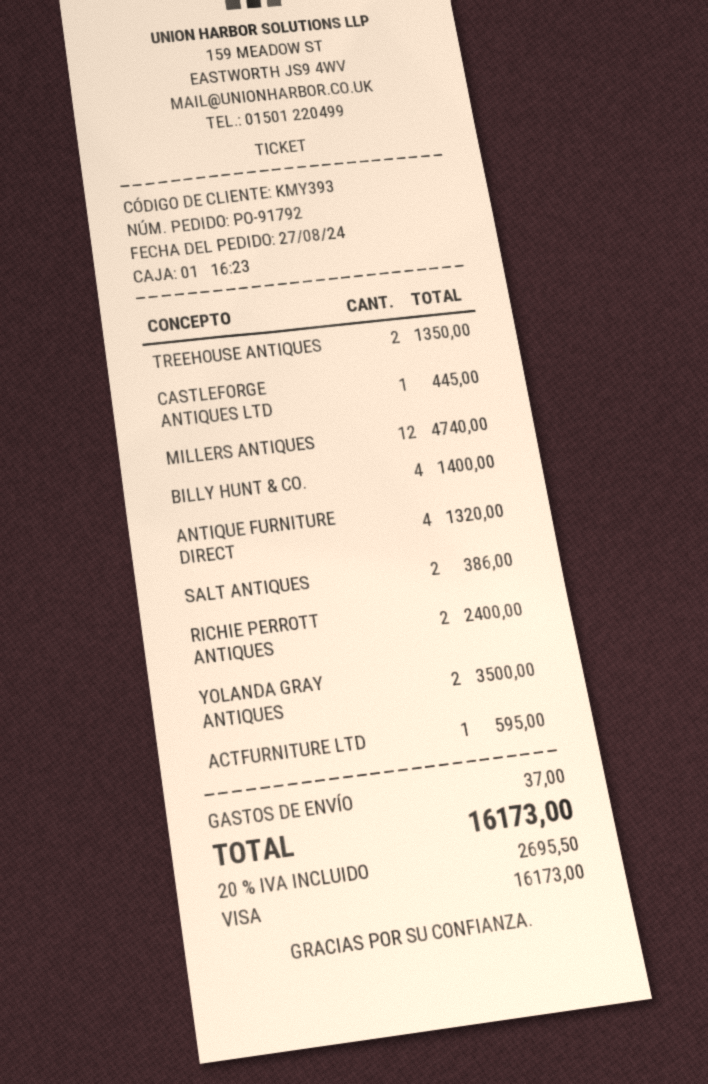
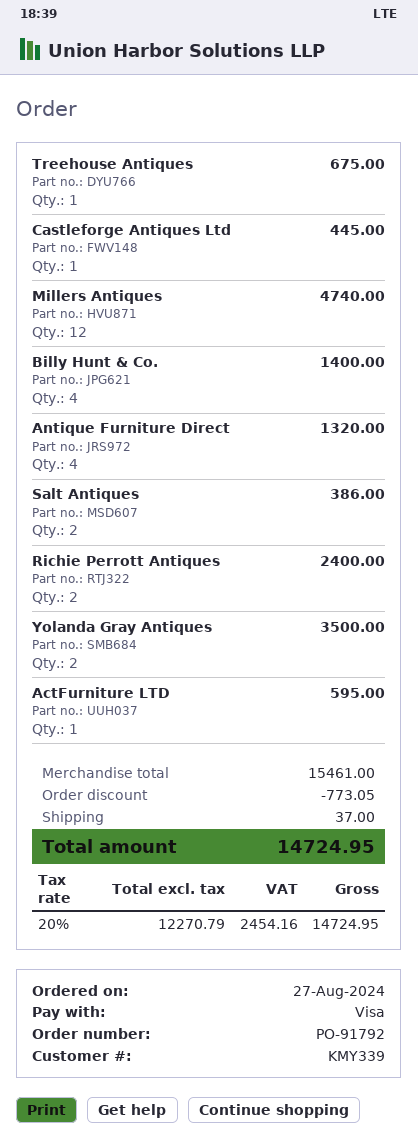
customer number: KMY393 -> KMY339
TREEHOUSE ANTIQUES: 2 for 1350.00 -> 1 for 675.00
discount: none -> 773.05
tax: 20% = 2695.50 -> 20% = 2454.16
total: 16173.00 -> 14724.95

